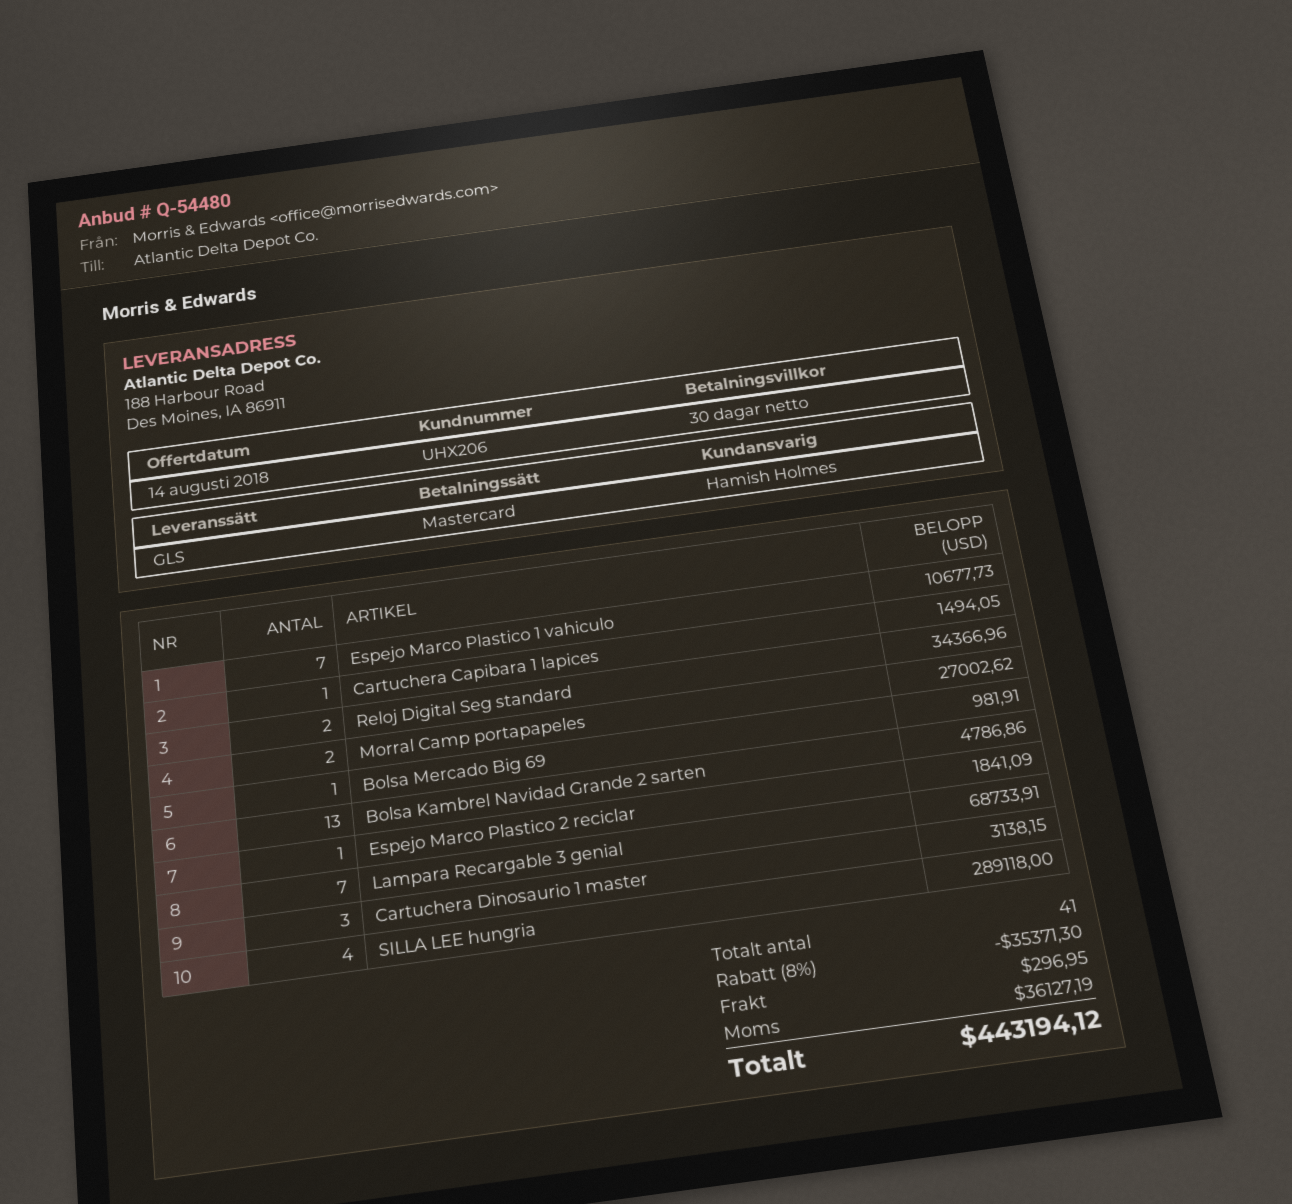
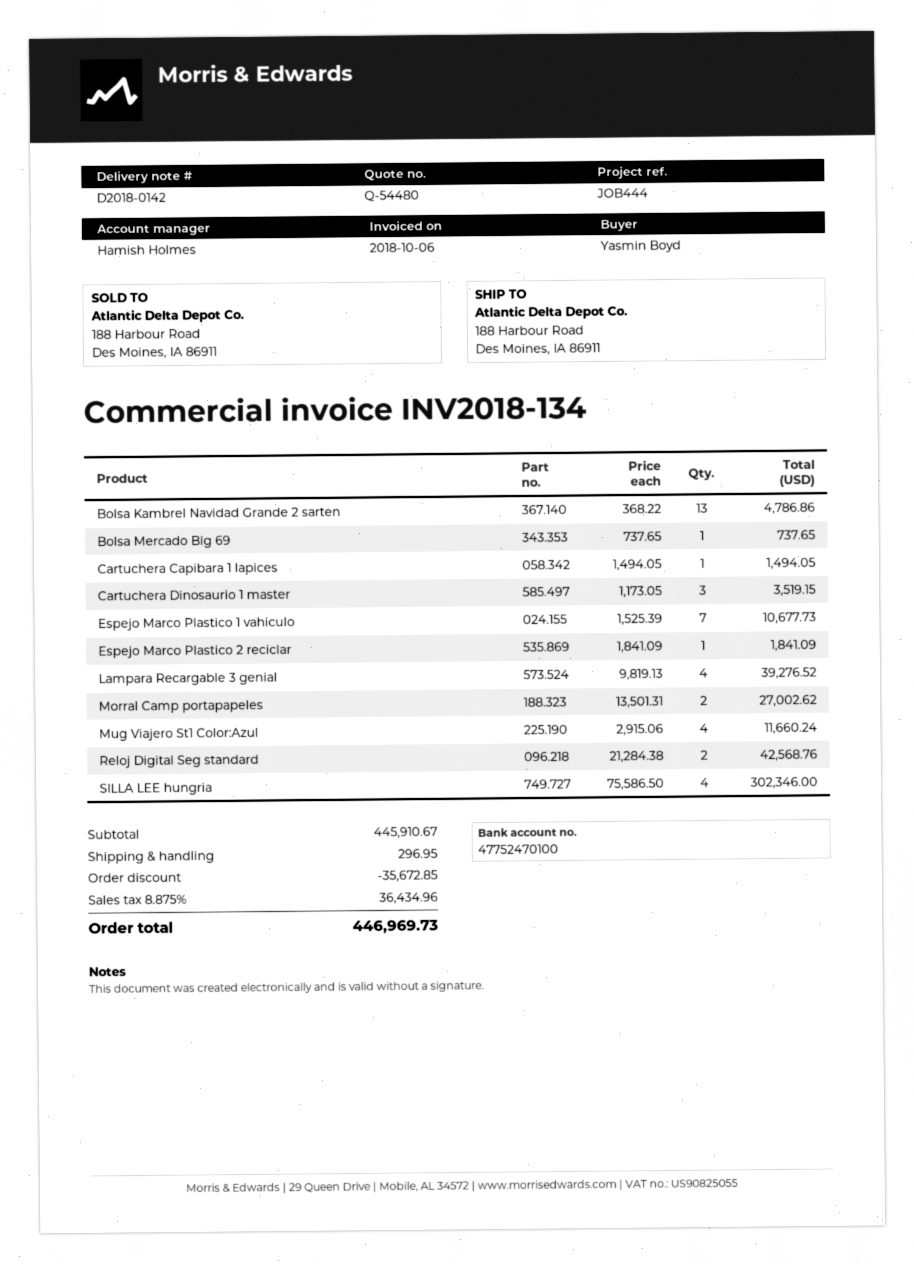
Reloj Digital Seg standard: 2 for 34366.96 -> 2 for 42568.76
Bolsa Mercado Big 69: 1 for 981.91 -> 1 for 737.65
Lampara Recargable 3 genial: 7 for 68733.91 -> 4 for 39276.52
Cartuchera Dinosaurio 1 master: 3 for 3138.15 -> 3 for 3519.15
SILLA LEE hungria: 4 for 289118.00 -> 4 for 302346.00
Mug Viajero St1 Color:Azul: none -> 4 for 11660.24
discount: 35371.30 -> 35672.85
tax: 36127.19 -> 36434.96
total: 443194.12 -> 446969.73

